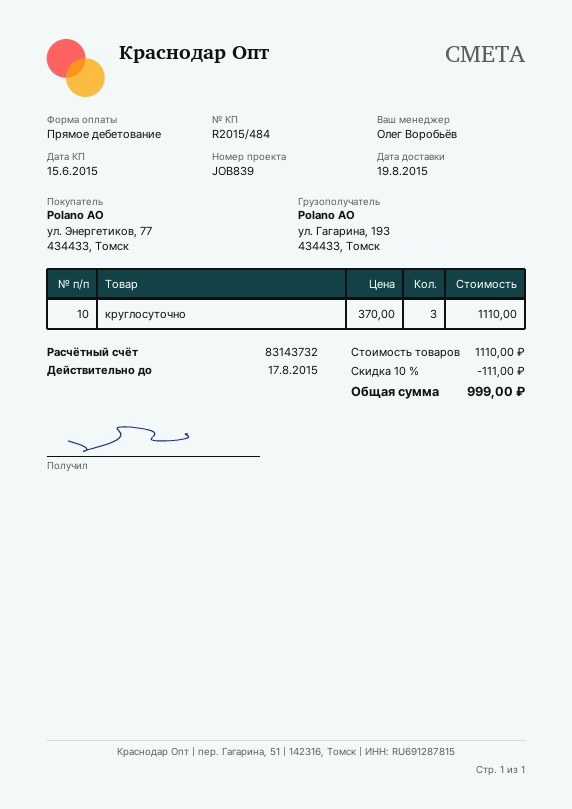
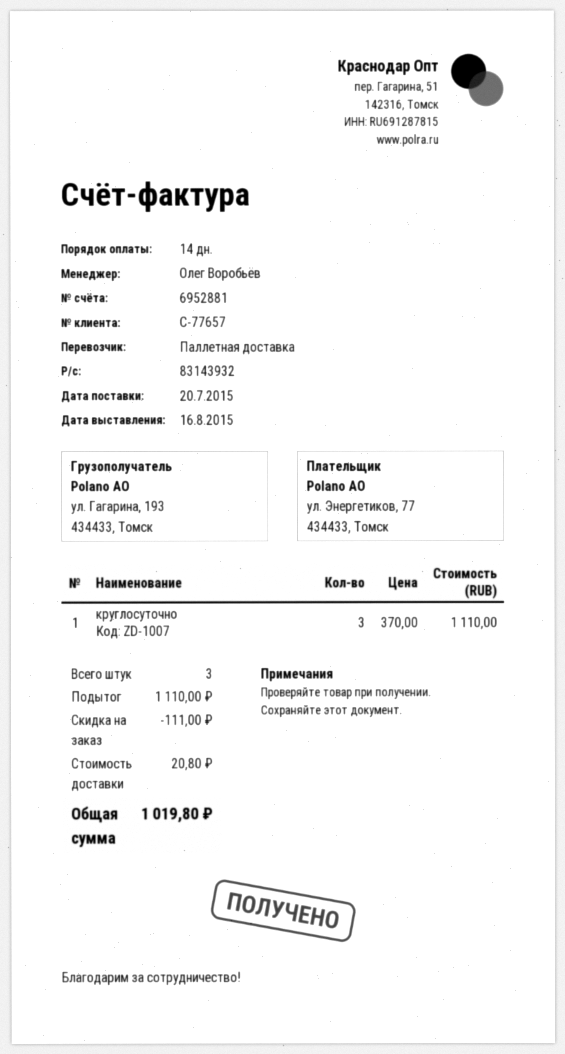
delivery date: 2015-08-19 -> 2015-07-20
bank account: 83143732 -> 83143932
shipping: none -> 20.80
total: 999.00 -> 1019.80

